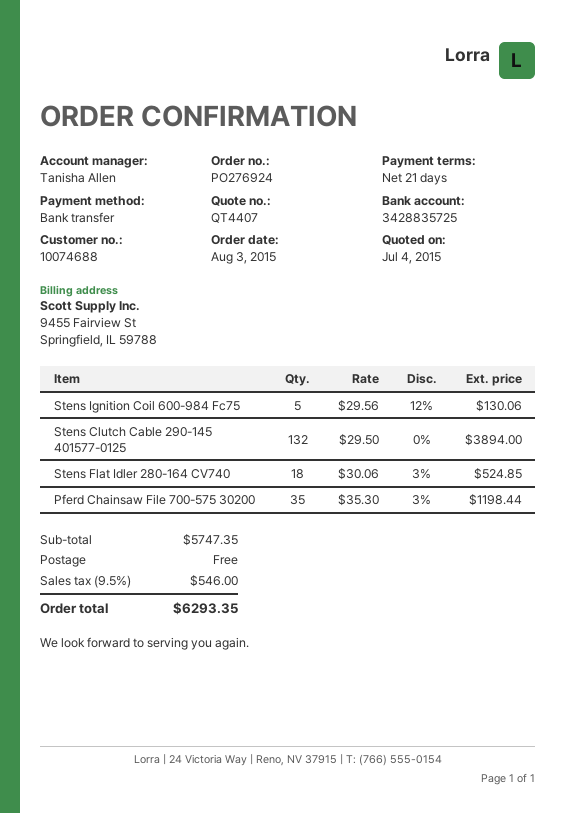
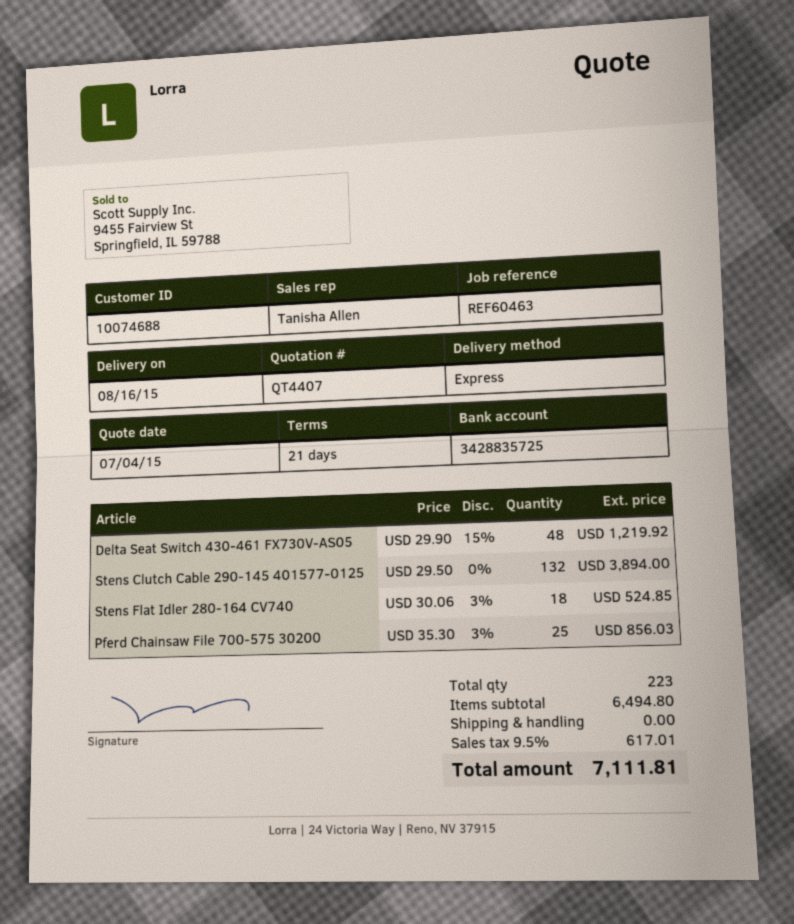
Stens Ignition Coil 600-984 Fc75: 5 x 29.56 - 12% = 130.06 -> none
Pferd Chainsaw File 700-575 30200: 35 x 35.30 - 3% = 1198.44 -> 25 x 35.30 - 3% = 856.03
Delta Seat Switch 430-461 FX730V-AS05: none -> 48 x 29.90 - 15% = 1219.92
subtotal: 5747.35 -> 6494.80
tax: 9.5% = 546.00 -> 9.5% = 617.01
total: 6293.35 -> 7111.81

